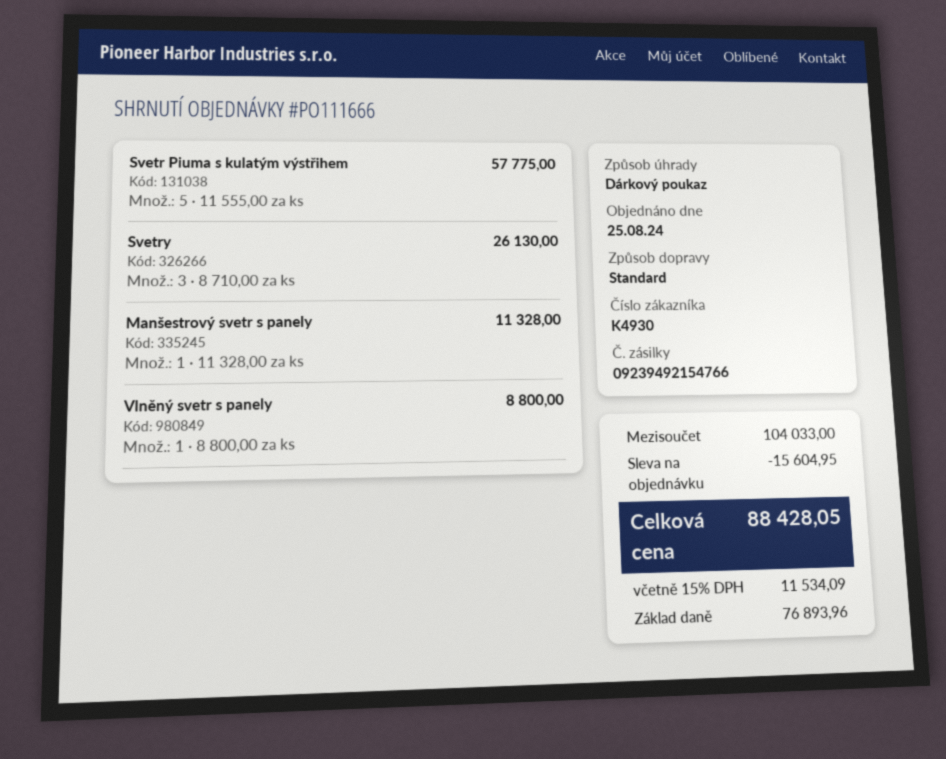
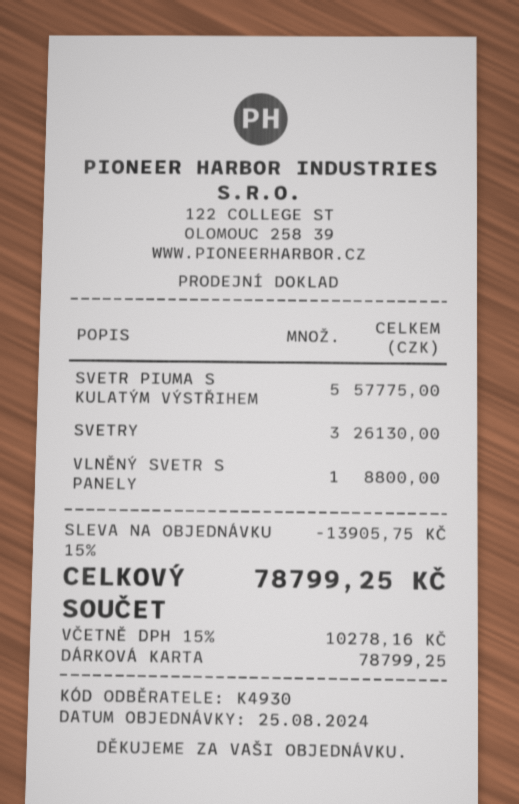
Manšestrový svetr s panely: 1 for 11328.00 -> none
discount: 15604.95 -> 13905.75
tax: 15% = 11534.09 -> 15% = 10278.16
total: 88428.05 -> 78799.25

